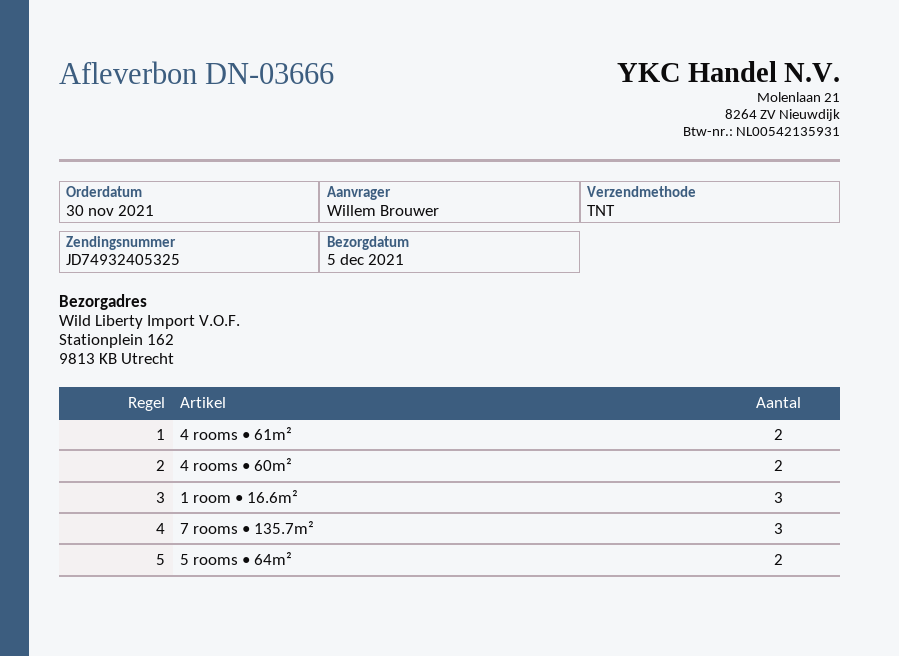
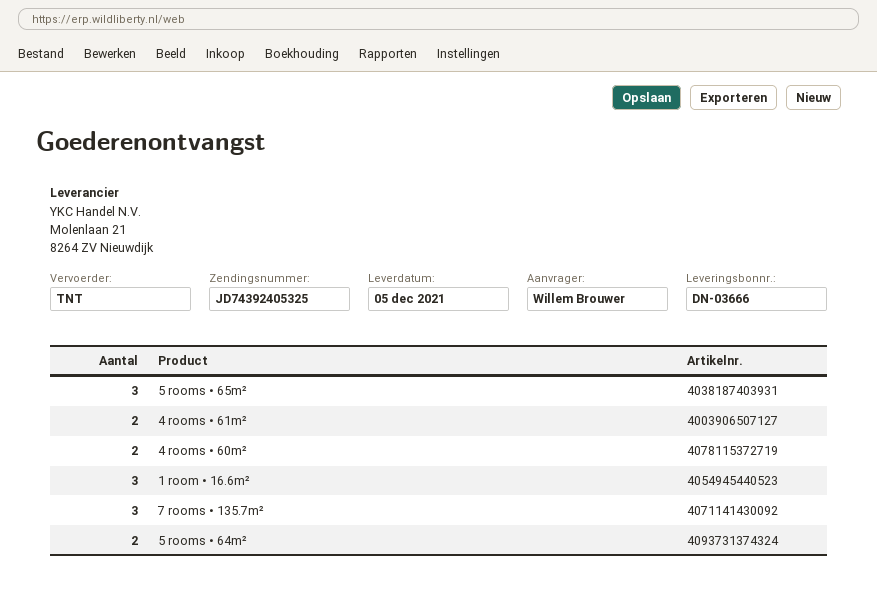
tracking number: JD74932405325 -> JD74392405325
5 rooms • 65m²: none -> 3

